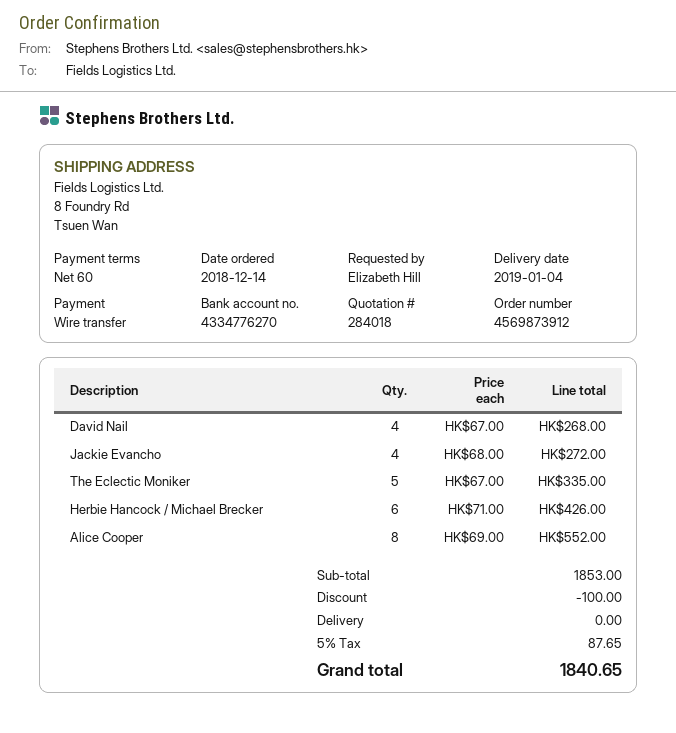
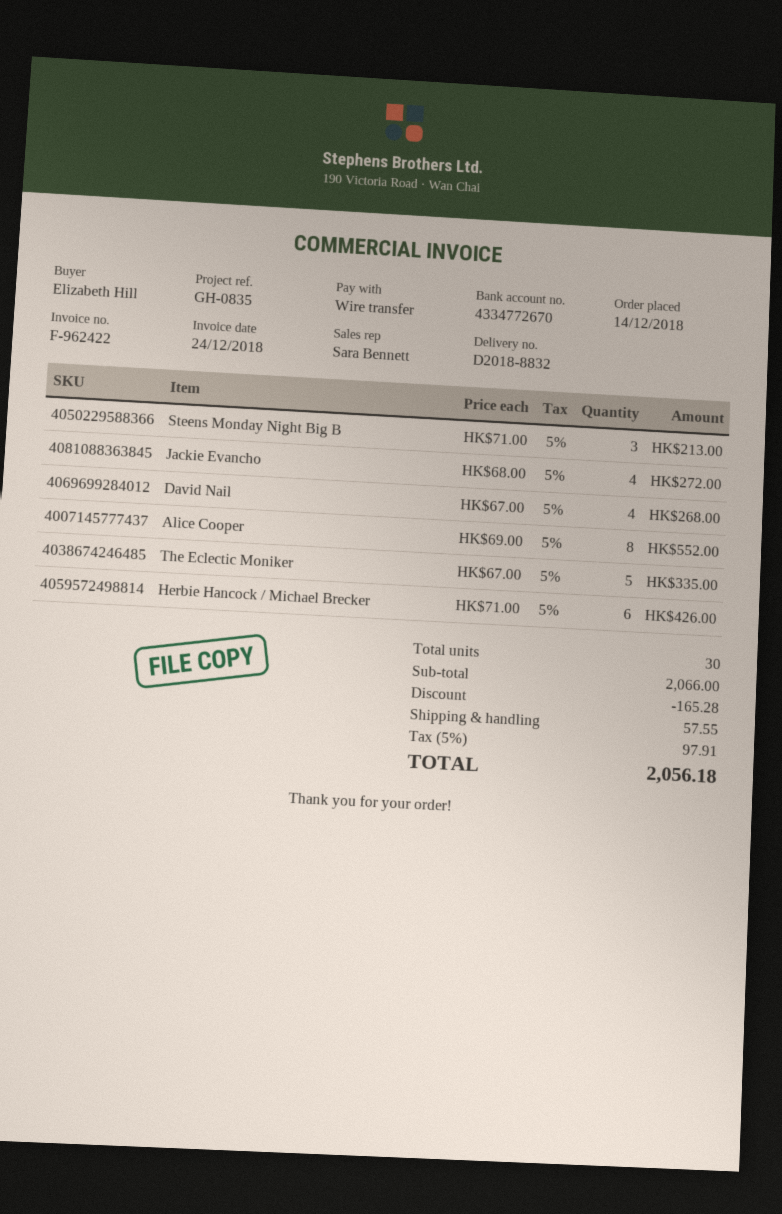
bank account: 4334776270 -> 4334772670
Steens Monday Night Big B: none -> 3 x 71.00 = 213.00
subtotal: 1853.00 -> 2066.00
discount: 100.00 -> 165.28
shipping: 0.00 -> 57.55
tax: 5% = 87.65 -> 5% = 97.91
total: 1840.65 -> 2056.18

